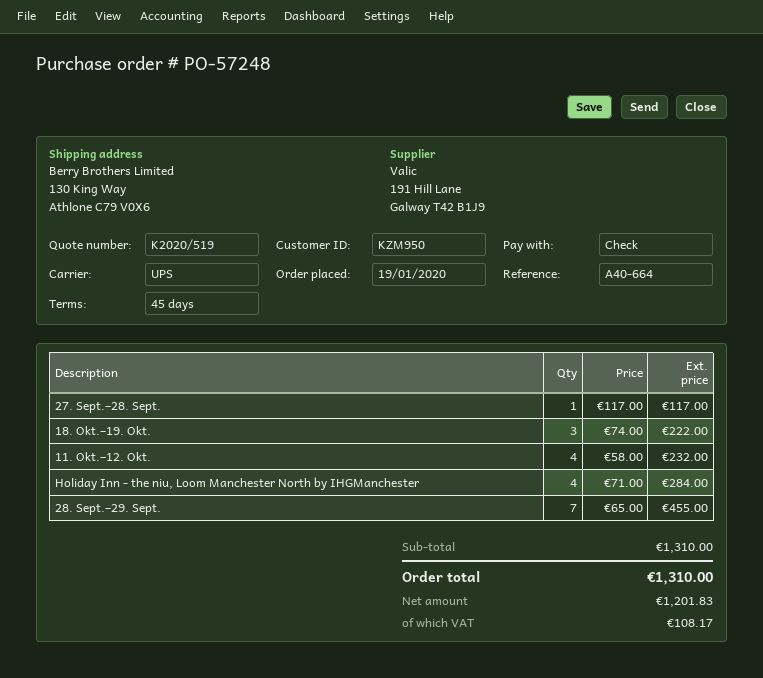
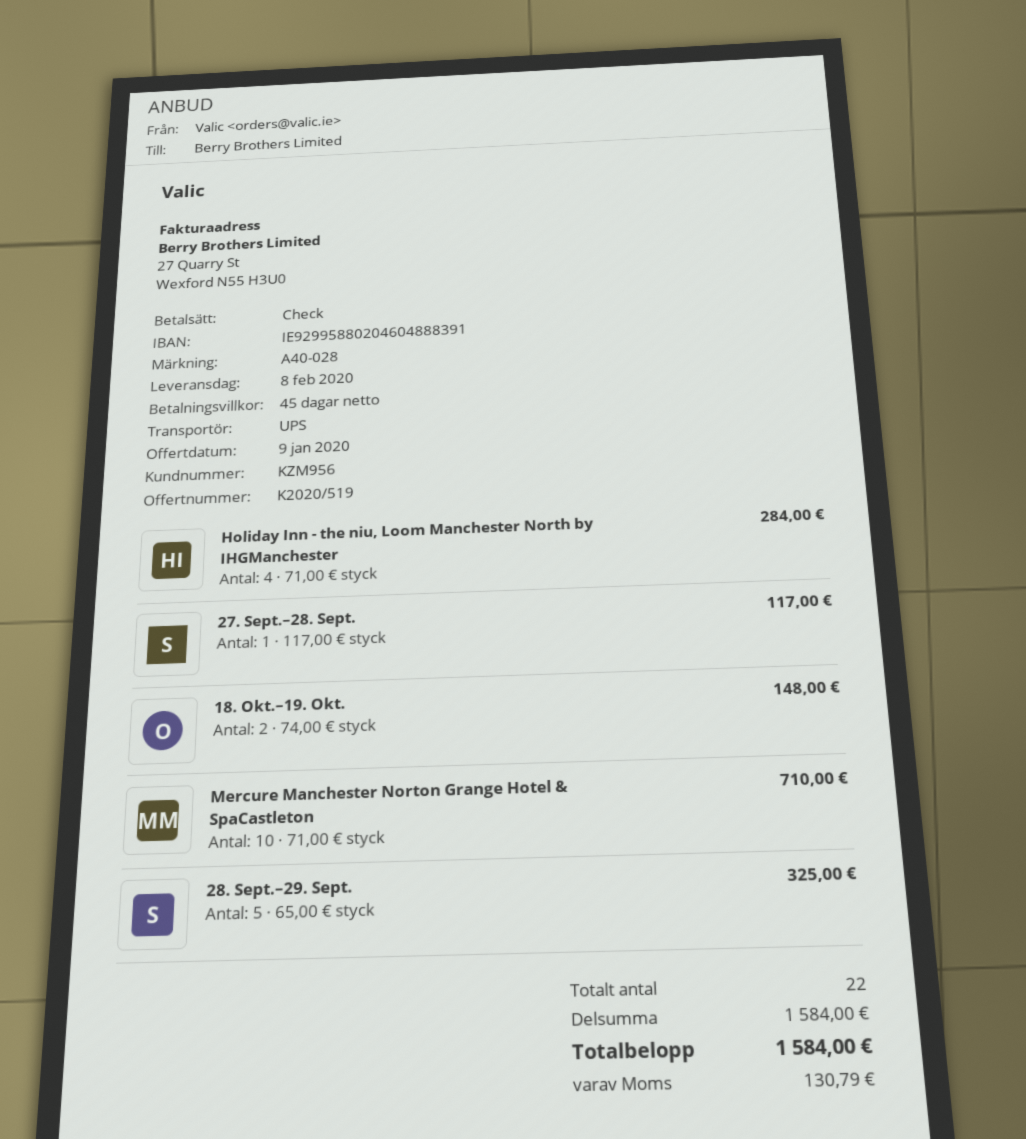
customer number: KZM950 -> KZM956
reference: A40-664 -> A40-028
18. Okt.–19. Okt.: 3 x 74.00 = 222.00 -> 2 x 74.00 = 148.00
11. Okt.–12. Okt.: 4 x 58.00 = 232.00 -> none
28. Sept.–29. Sept.: 7 x 65.00 = 455.00 -> 5 x 65.00 = 325.00
Mercure Manchester Norton Grange Hotel & SpaCastleton: none -> 10 x 71.00 = 710.00
subtotal: 1310.00 -> 1584.00
tax: 108.17 -> 130.79
total: 1310.00 -> 1584.00

